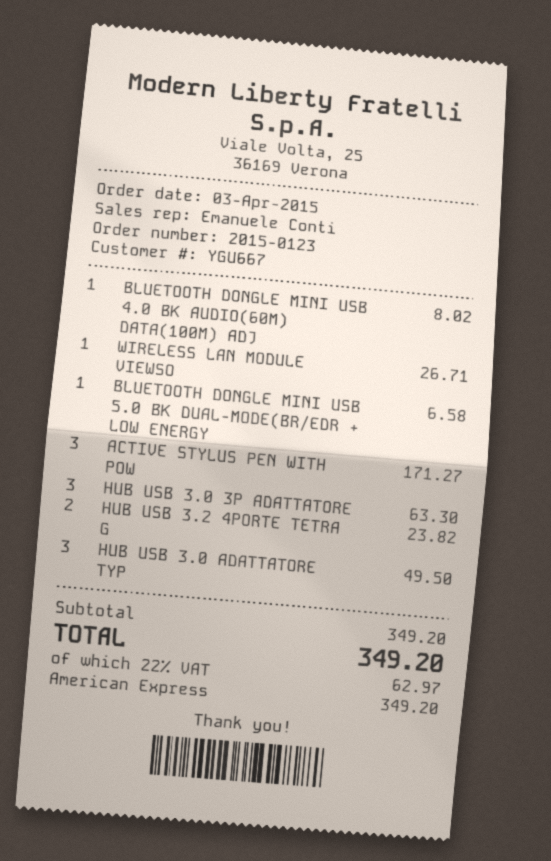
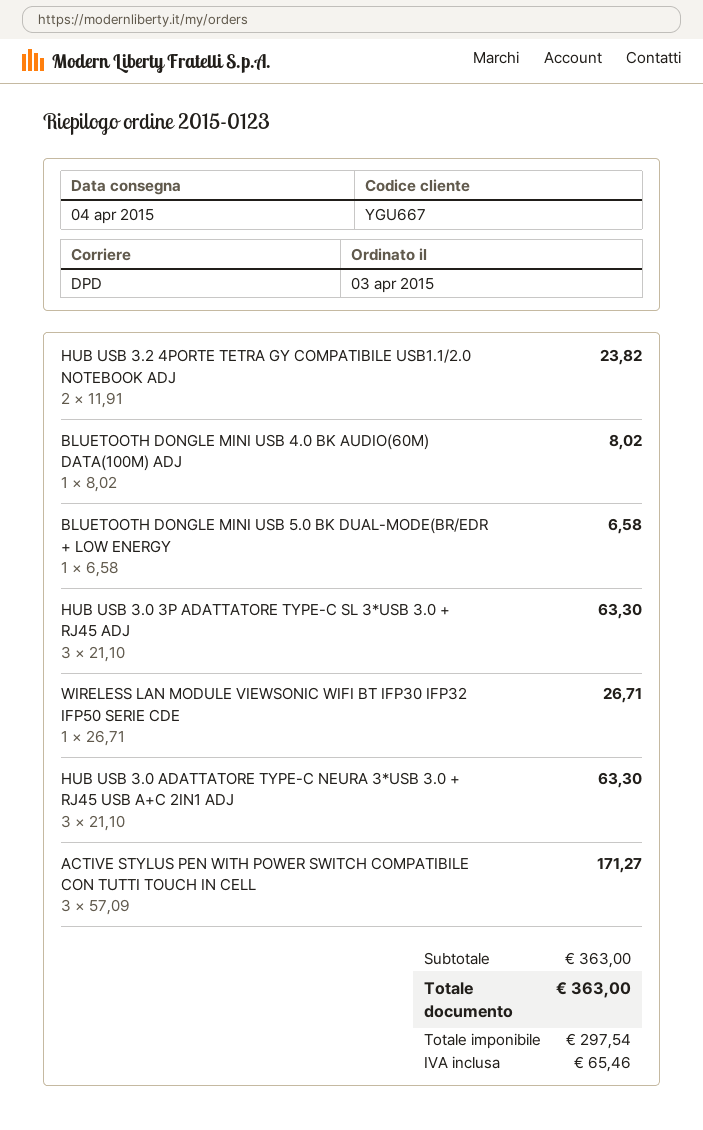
HUB USB 3.0 ADATTATORE TYP: 3 for 49.50 -> 3 for 63.30
subtotal: 349.20 -> 363.00
tax: 62.97 -> 65.46
total: 349.20 -> 363.00

